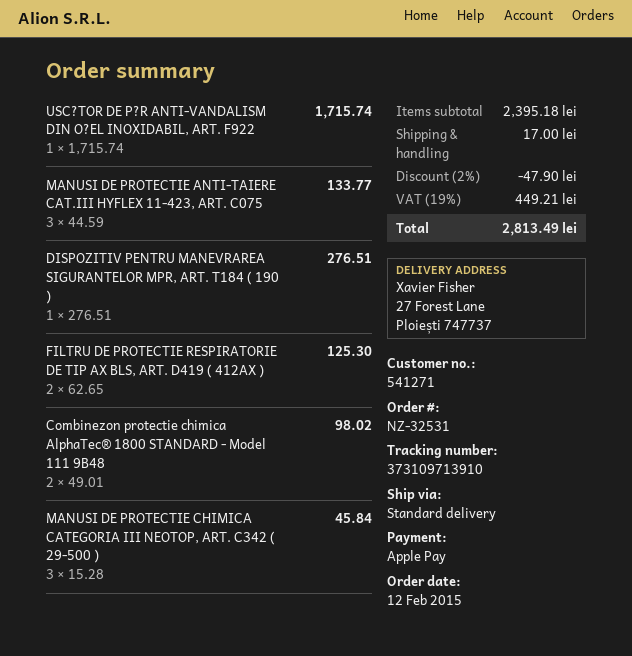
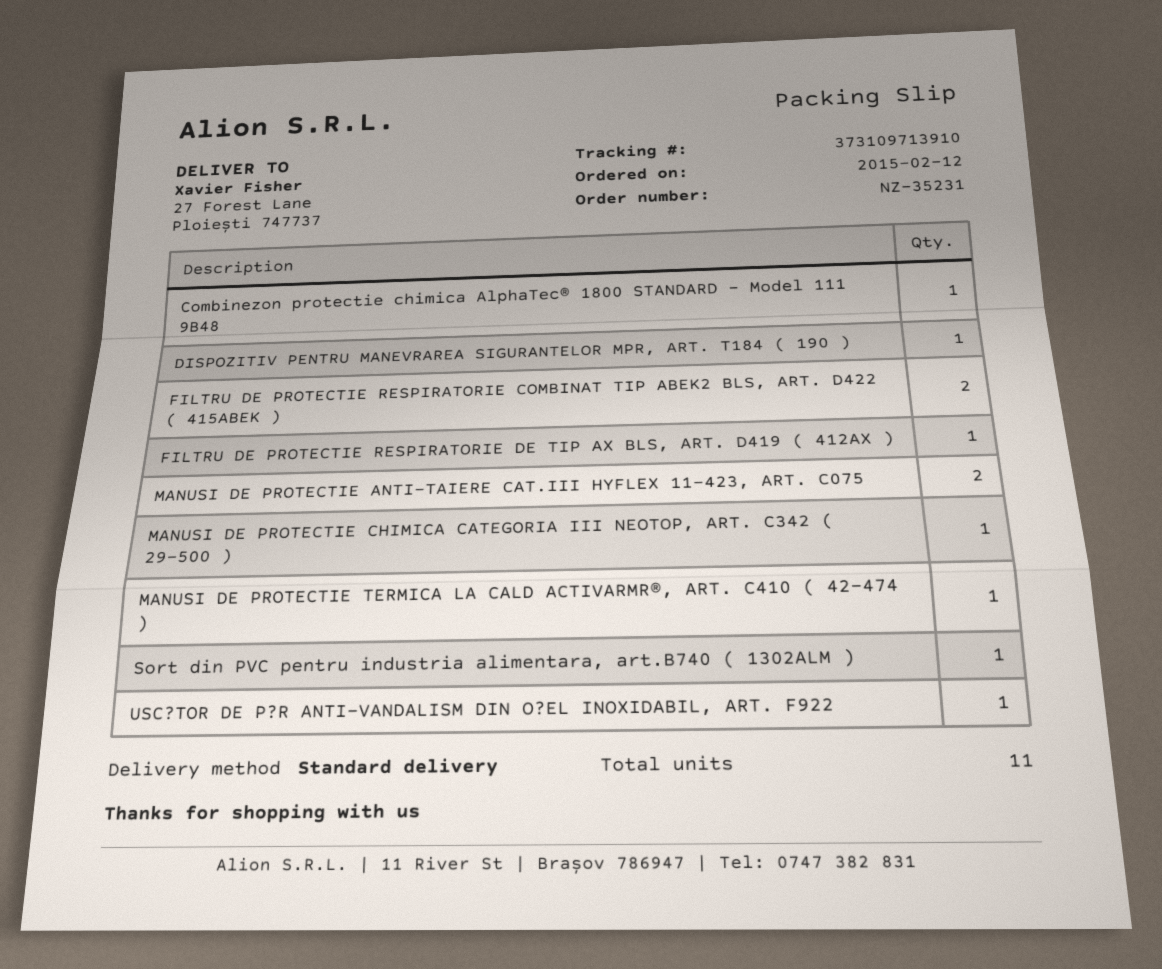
order number: NZ-32531 -> NZ-35231
MANUSI DE PROTECTIE ANTI-TAIERE CAT.III HYFLEX 11-423, ART. C075: 3 -> 2
FILTRU DE PROTECTIE RESPIRATORIE DE TIP AX BLS, ART. D419 ( 412AX ): 2 -> 1
Combinezon protectie chimica AlphaTec® 1800 STANDARD - Model 111 9B48: 2 -> 1
MANUSI DE PROTECTIE CHIMICA CATEGORIA III NEOTOP, ART. C342 ( 29-500 ): 3 -> 1
FILTRU DE PROTECTIE RESPIRATORIE COMBINAT TIP ABEK2 BLS, ART. D422 ( 415ABEK ): none -> 2
MANUSI DE PROTECTIE TERMICA LA CALD ACTIVARMR®, ART. C410 ( 42-474 ): none -> 1
Sort din PVC pentru industria alimentara, art.B740 ( 1302ALM ): none -> 1

